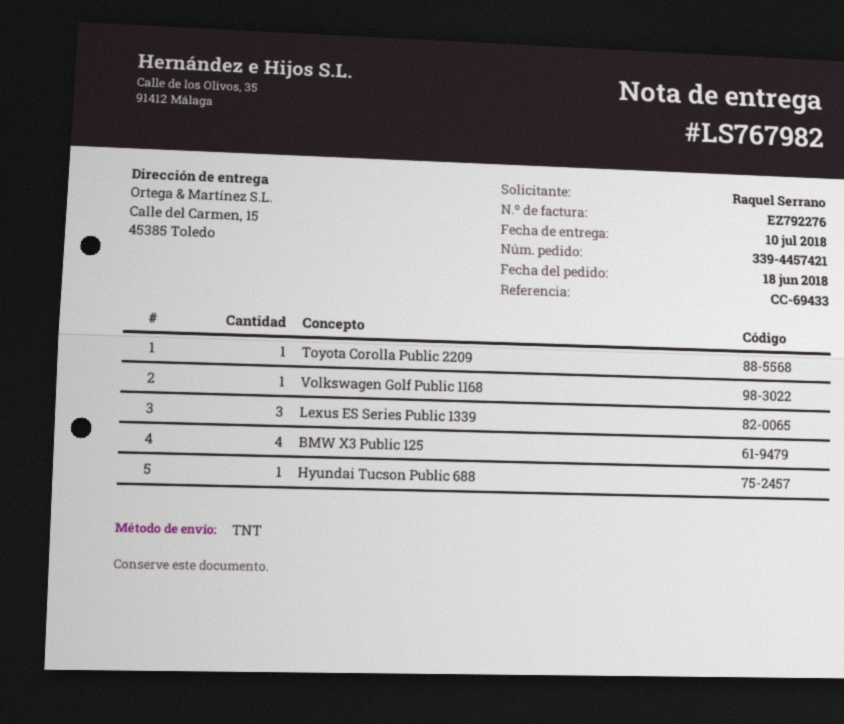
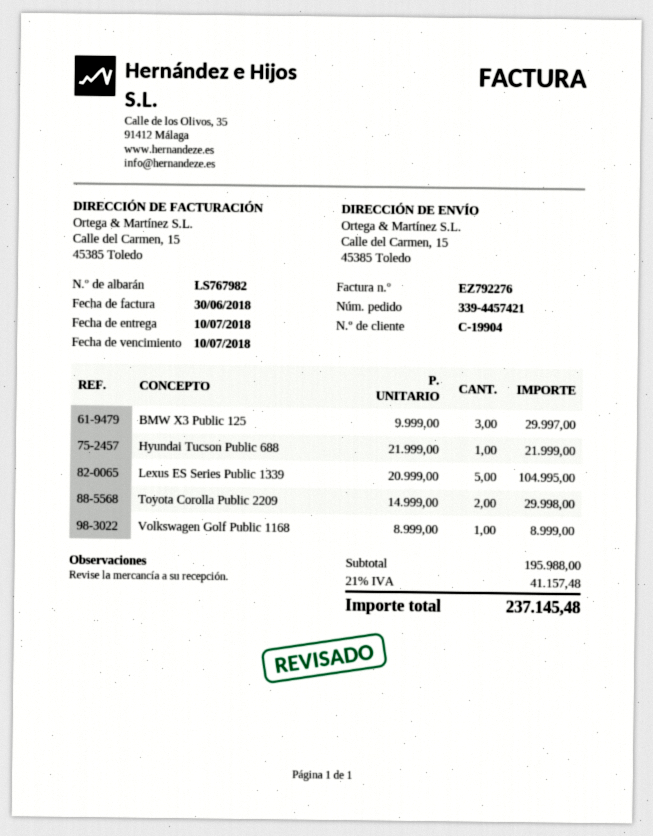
Toyota Corolla Public 2209: 1 -> 2
Lexus ES Series Public 1339: 3 -> 5
BMW X3 Public 125: 4 -> 3

